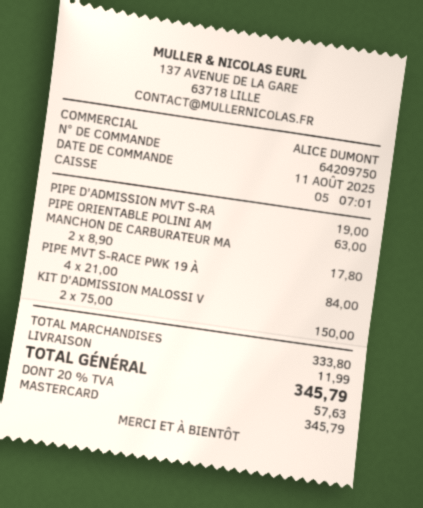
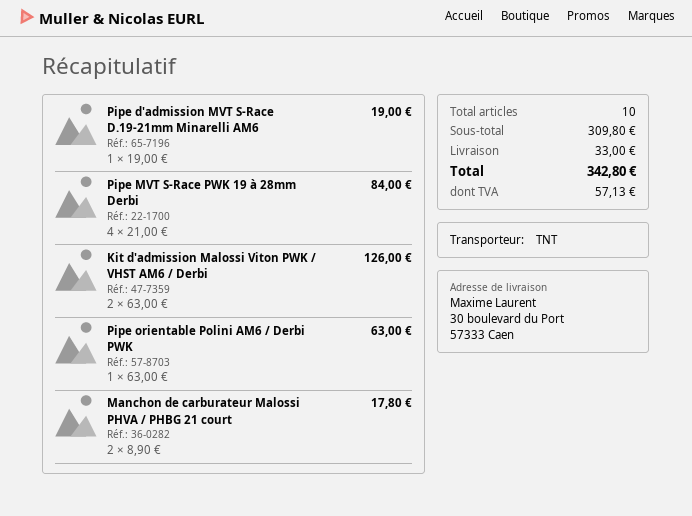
KIT D'ADMISSION MALOSSI V: 2 x 75.00 = 150.00 -> 2 x 63.00 = 126.00
subtotal: 333.80 -> 309.80
shipping: 11.99 -> 33.00
tax: 57.63 -> 57.13
total: 345.79 -> 342.80

